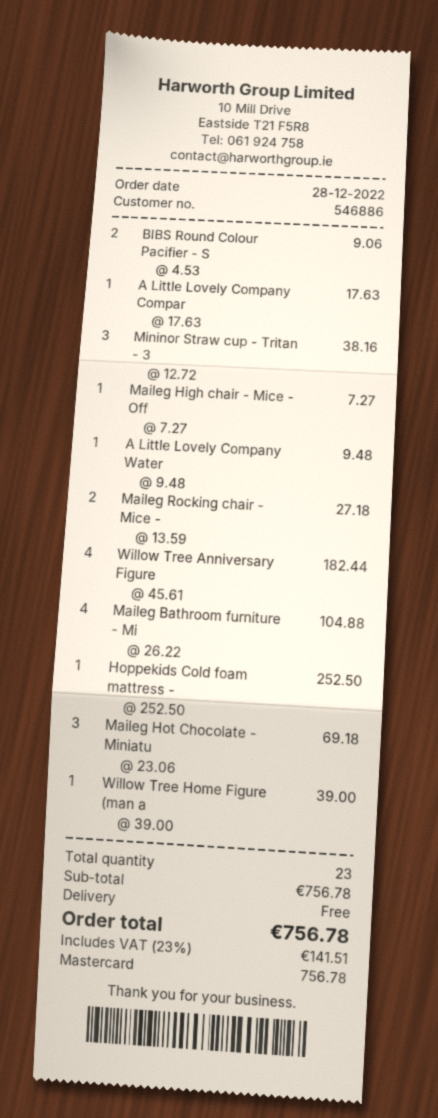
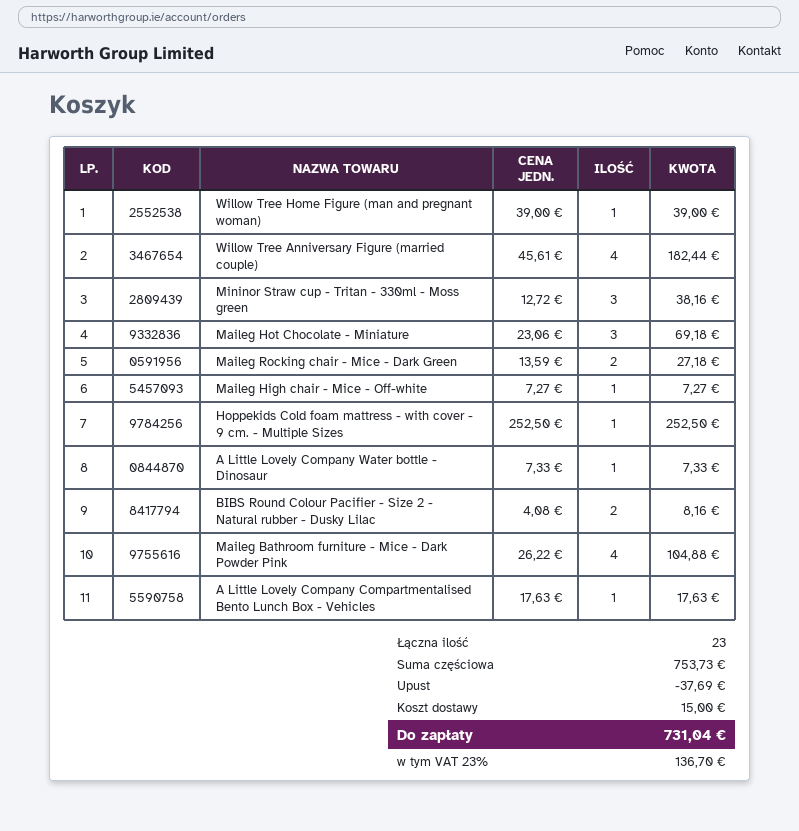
BIBS Round Colour Pacifier - S: 2 x 4.53 = 9.06 -> 2 x 4.08 = 8.16
A Little Lovely Company Water: 1 x 9.48 = 9.48 -> 1 x 7.33 = 7.33
subtotal: 756.78 -> 753.73
discount: none -> 37.69
shipping: 0.00 -> 15.00
tax: 23% = 141.51 -> 23% = 136.70
total: 756.78 -> 731.04

